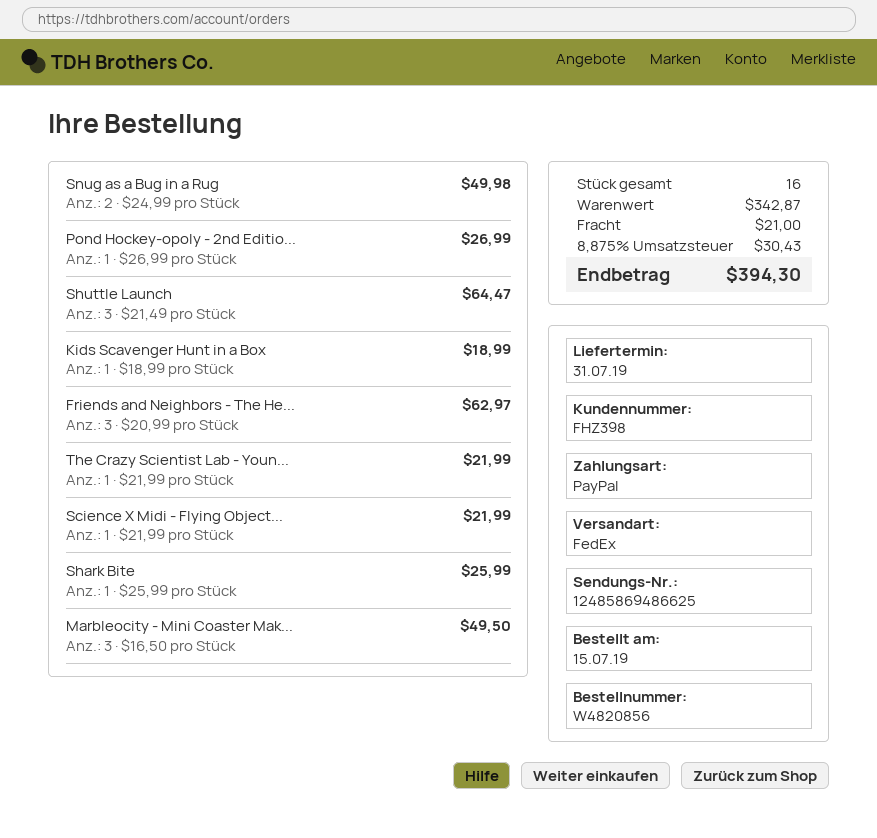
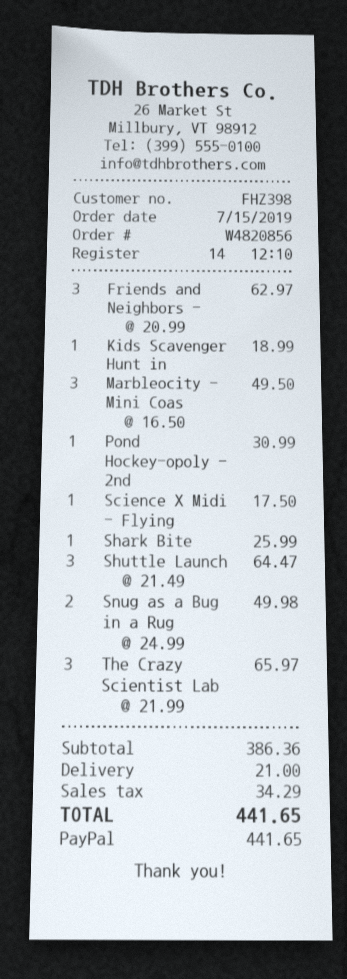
Pond Hockey-opoly - 2nd Editio...: 1 x 26.99 = 26.99 -> 1 x 30.99 = 30.99
The Crazy Scientist Lab - Youn...: 1 x 21.99 = 21.99 -> 3 x 21.99 = 65.97
Science X Midi - Flying Object...: 1 x 21.99 = 21.99 -> 1 x 17.50 = 17.50
subtotal: 342.87 -> 386.36
tax: 30.43 -> 34.29
total: 394.30 -> 441.65

